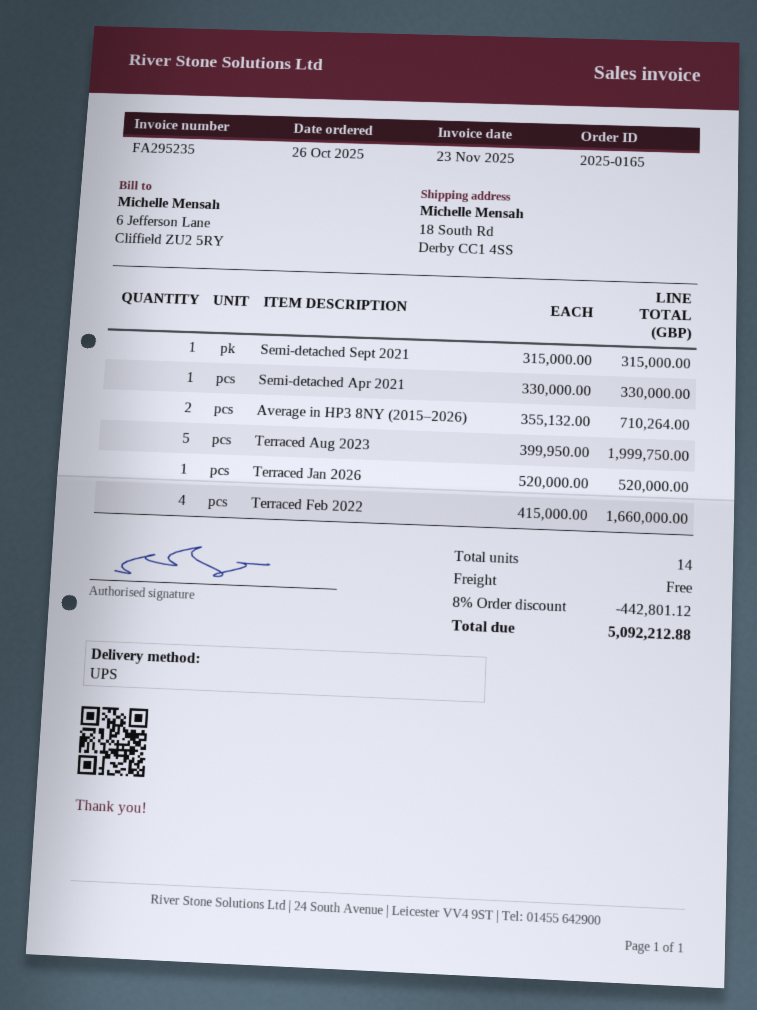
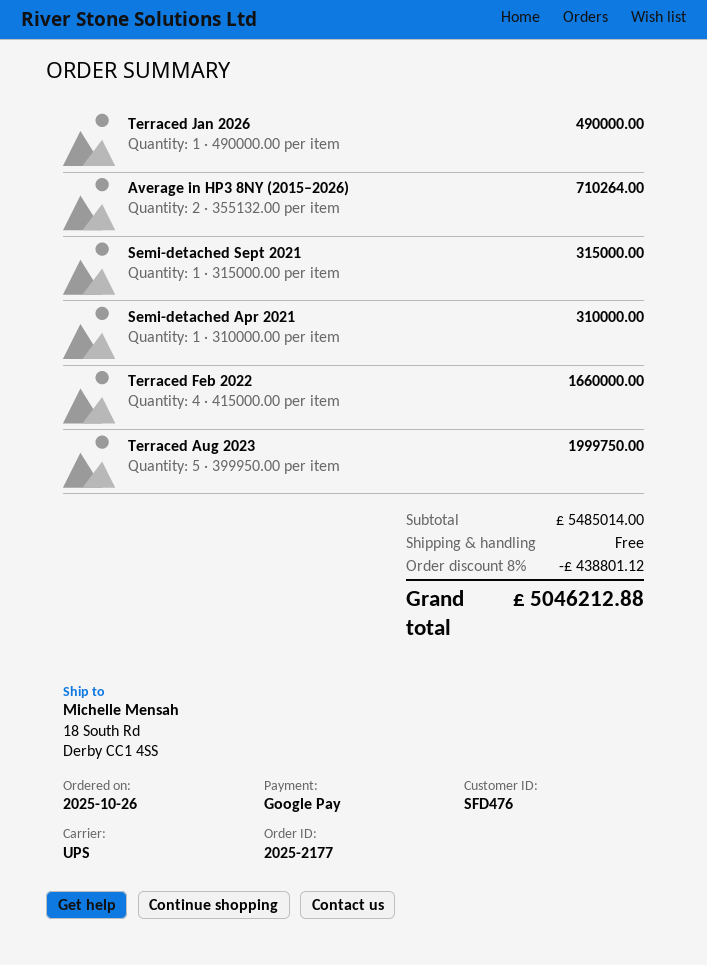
order number: 2025-0165 -> 2025-2177
Semi-detached Apr 2021: 1 x 330000.00 = 330000.00 -> 1 x 310000.00 = 310000.00
Terraced Jan 2026: 1 x 520000.00 = 520000.00 -> 1 x 490000.00 = 490000.00
discount: 8% = 442801.12 -> 8% = 438801.12
total: 5092212.88 -> 5046212.88

